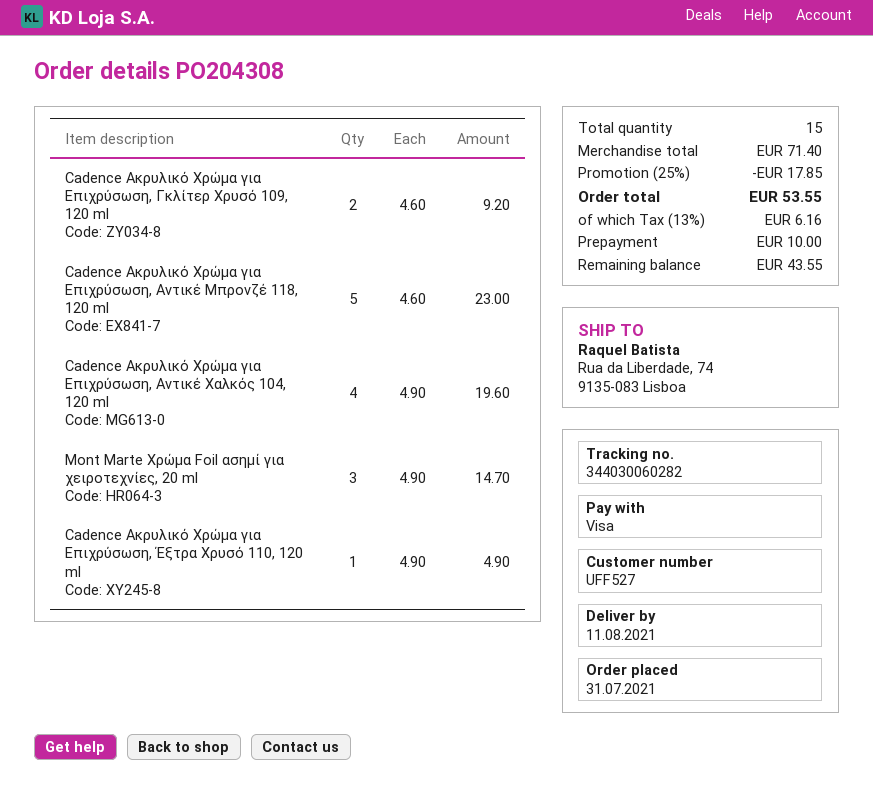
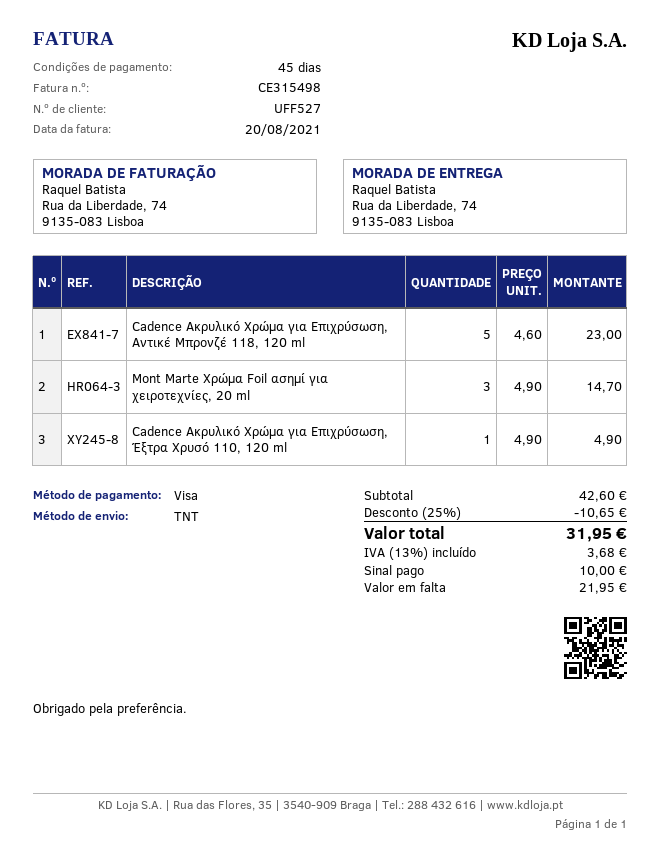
Cadence Ακρυλικό Χρώμα για Επιχρύσωση, Γκλίτερ Χρυσό 109, 120 ml: 2 x 4.60 = 9.20 -> none
Cadence Ακρυλικό Χρώμα για Επιχρύσωση, Αντικέ Χαλκός 104, 120 ml: 4 x 4.90 = 19.60 -> none
subtotal: 71.40 -> 42.60
discount: 25% = 17.85 -> 25% = 10.65
tax: 13% = 6.16 -> 13% = 3.68
total: 53.55 -> 31.95
balance: 43.55 -> 21.95

